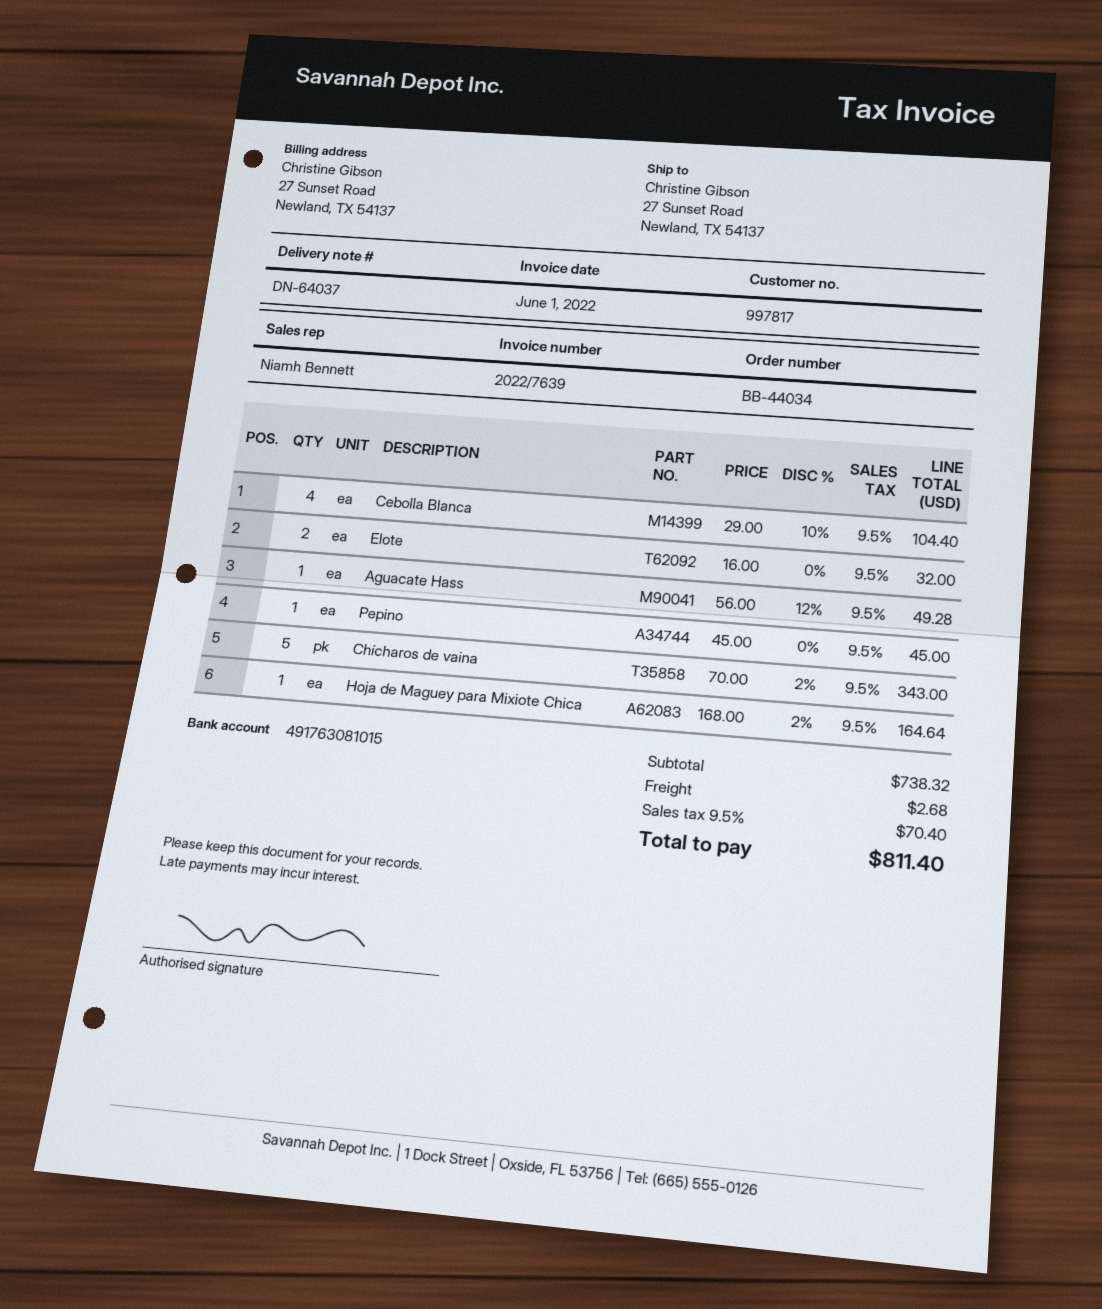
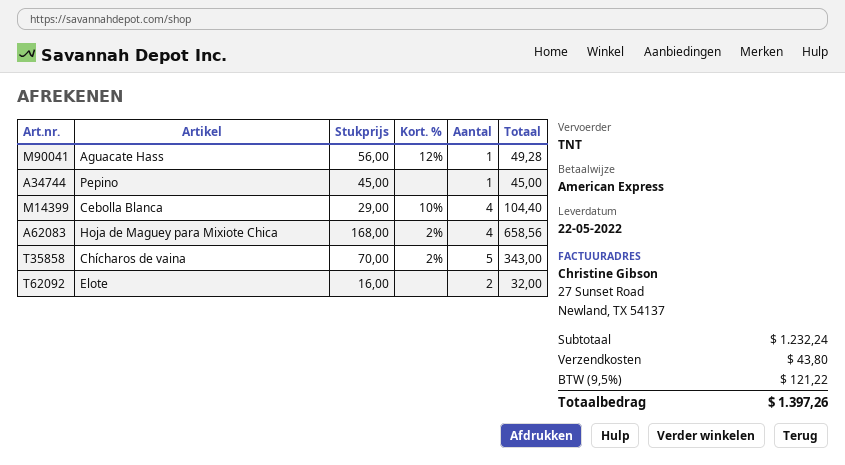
Hoja de Maguey para Mixiote Chica: 1 x 168.00 - 2% = 164.64 -> 4 x 168.00 - 2% = 658.56
subtotal: 738.32 -> 1232.24
shipping: 2.68 -> 43.80
tax: 9.5% = 70.40 -> 9.5% = 121.22
total: 811.40 -> 1397.26

